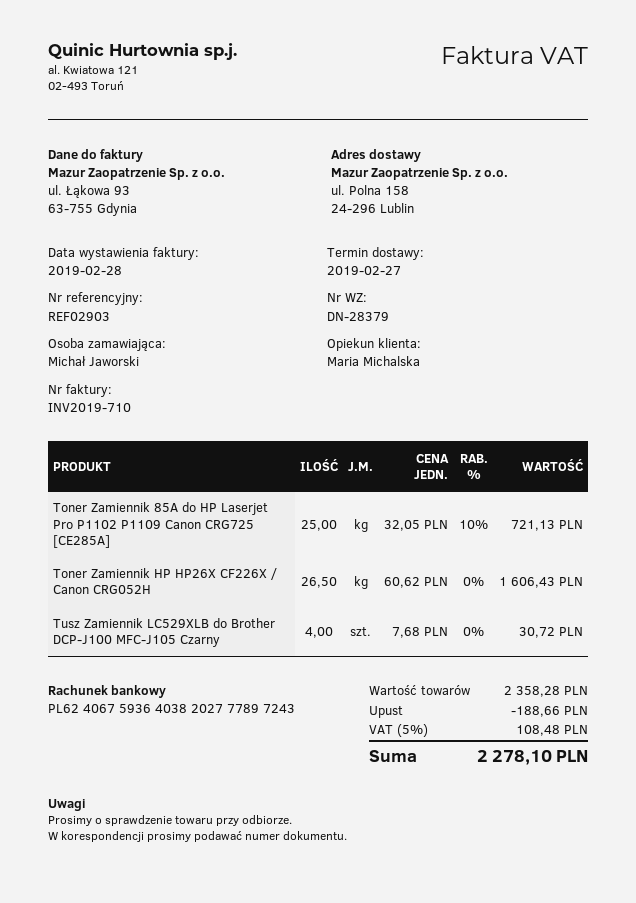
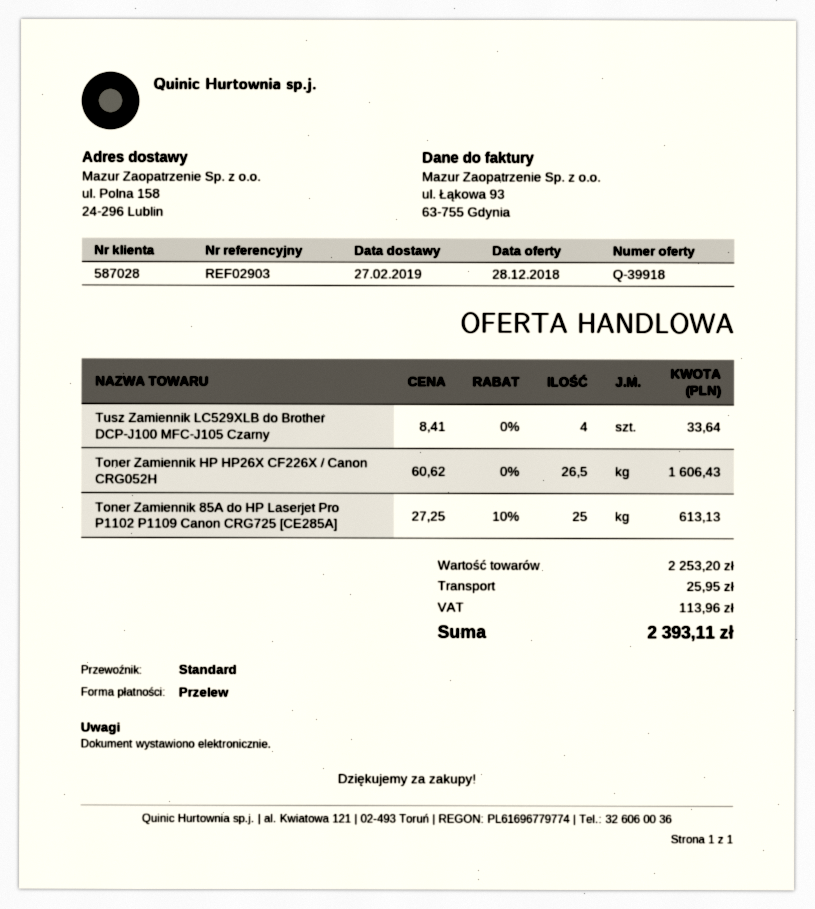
Toner Zamiennik 85A do HP Laserjet Pro P1102 P1109 Canon CRG725 [CE285A]: 25 x 32.05 - 10% = 721.13 -> 25 x 27.25 - 10% = 613.13
Tusz Zamiennik LC529XLB do Brother DCP-J100 MFC-J105 Czarny: 4 x 7.68 = 30.72 -> 4 x 8.41 = 33.64
subtotal: 2358.28 -> 2253.20
discount: 188.66 -> none
shipping: none -> 25.95
tax: 108.48 -> 113.96
total: 2278.10 -> 2393.11

